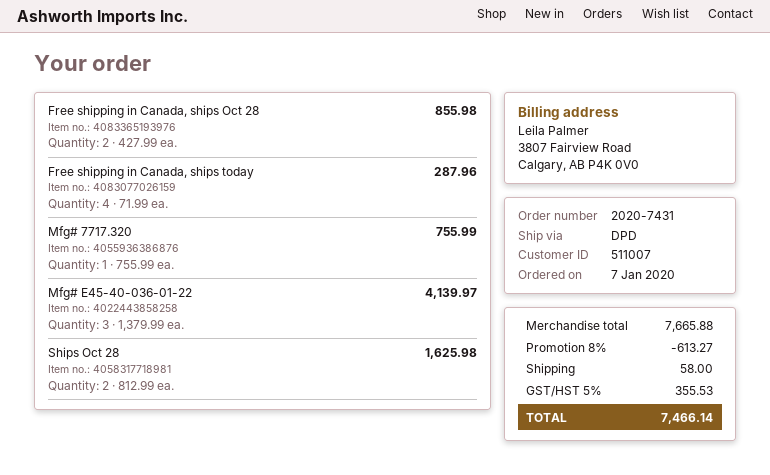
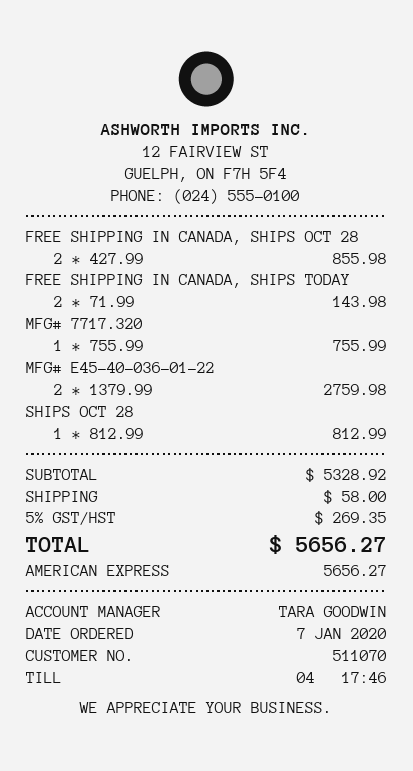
customer number: 511007 -> 511070
Free shipping in Canada, ships today: 4 x 71.99 = 287.96 -> 2 x 71.99 = 143.98
Mfg# E45-40-036-01-22: 3 x 1379.99 = 4139.97 -> 2 x 1379.99 = 2759.98
Ships Oct 28: 2 x 812.99 = 1625.98 -> 1 x 812.99 = 812.99
subtotal: 7665.88 -> 5328.92
discount: 8% = 613.27 -> none
tax: 5% = 355.53 -> 5% = 269.35
total: 7466.14 -> 5656.27

